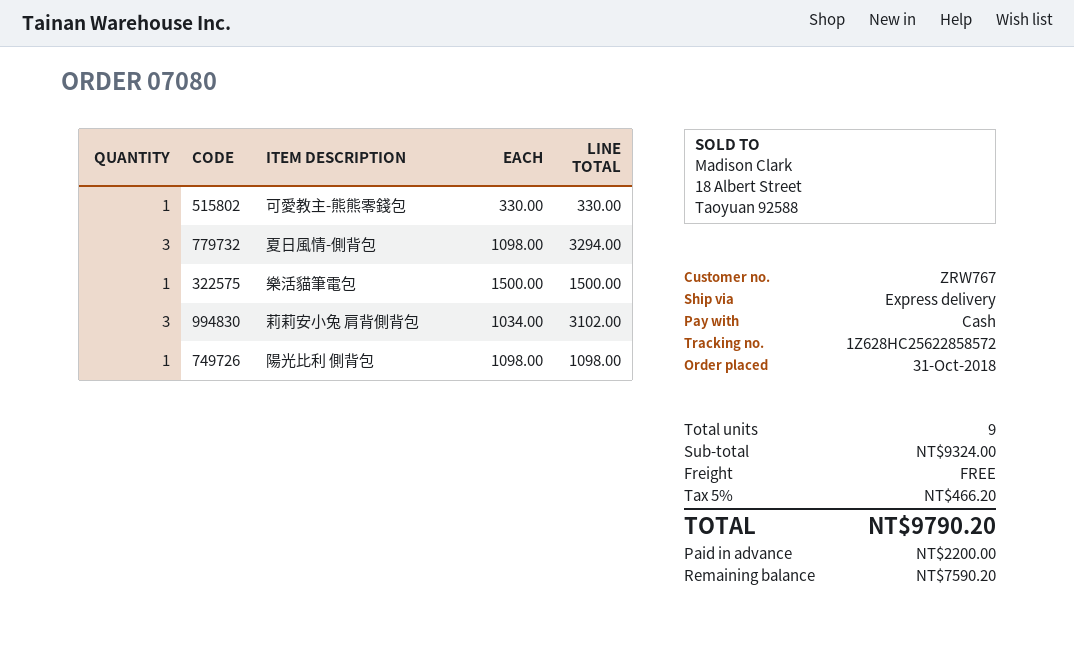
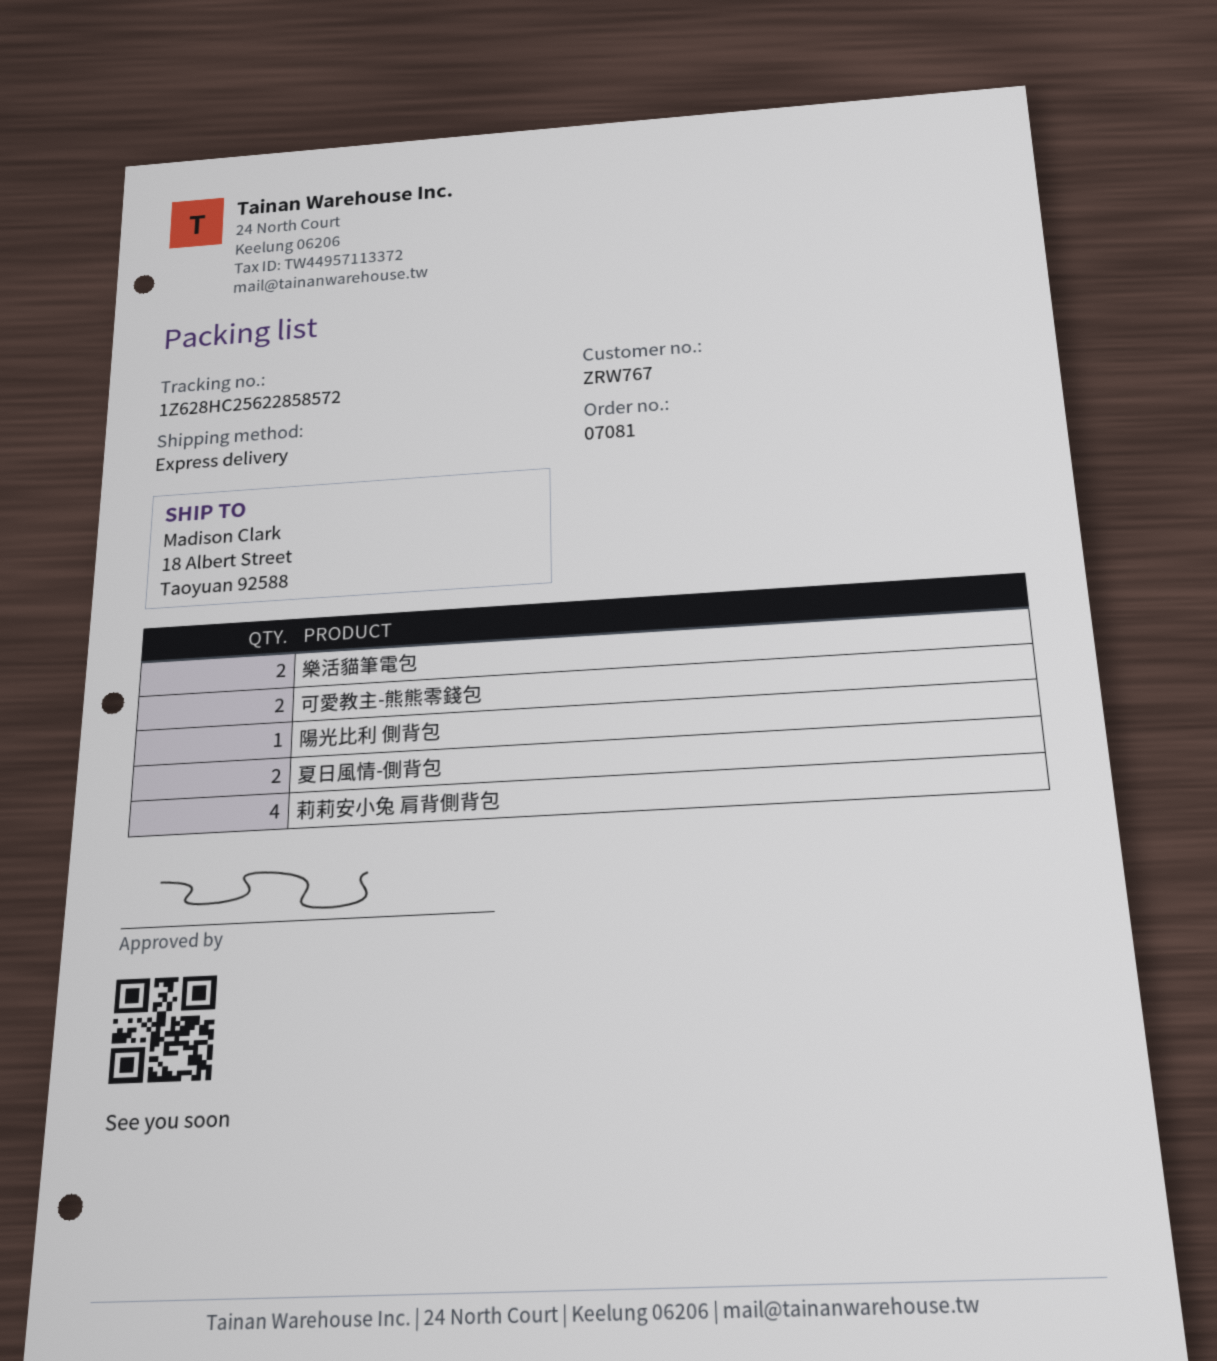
order number: 07080 -> 07081
可愛教主-熊熊零錢包: 1 -> 2
夏日風情-側背包: 3 -> 2
樂活貓筆電包: 1 -> 2
莉莉安小兔 肩背側背包: 3 -> 4

